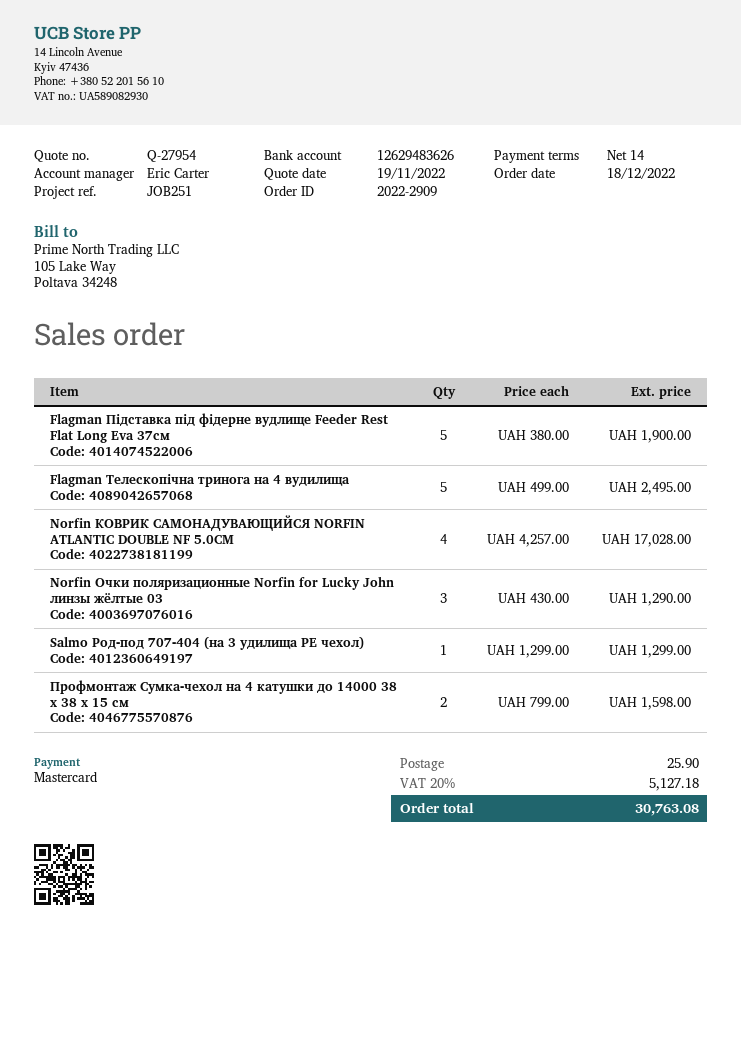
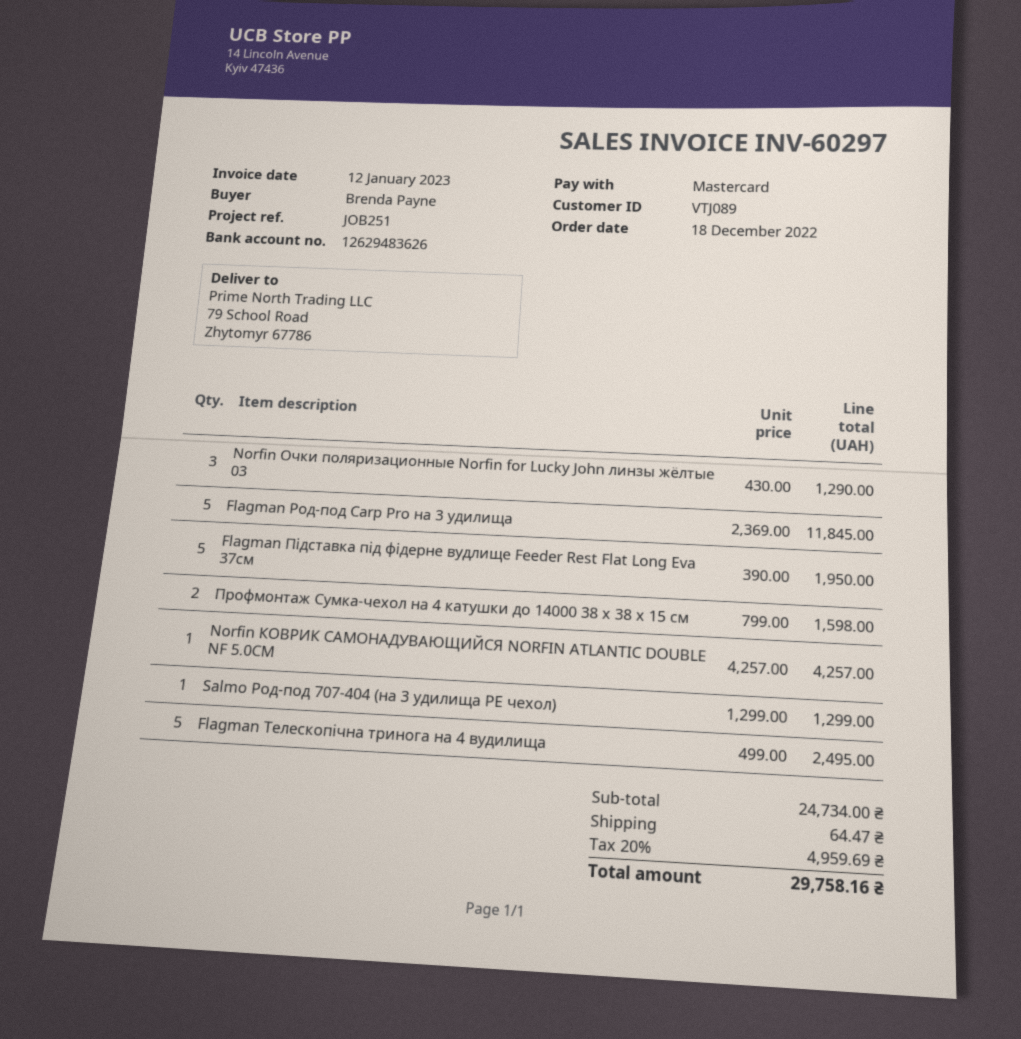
Flagman Підставка під фідерне вудлище Feeder Rest Flat Long Eva 37см: 5 x 380.00 = 1900.00 -> 5 x 390.00 = 1950.00
Norfin КОВРИК САМОНАДУВАЮЩИЙСЯ NORFIN ATLANTIC DOUBLE NF 5.0СМ: 4 x 4257.00 = 17028.00 -> 1 x 4257.00 = 4257.00
Flagman Род-под Carp Pro на 3 удилища: none -> 5 x 2369.00 = 11845.00
shipping: 25.90 -> 64.47
tax: 20% = 5127.18 -> 20% = 4959.69
total: 30763.08 -> 29758.16

